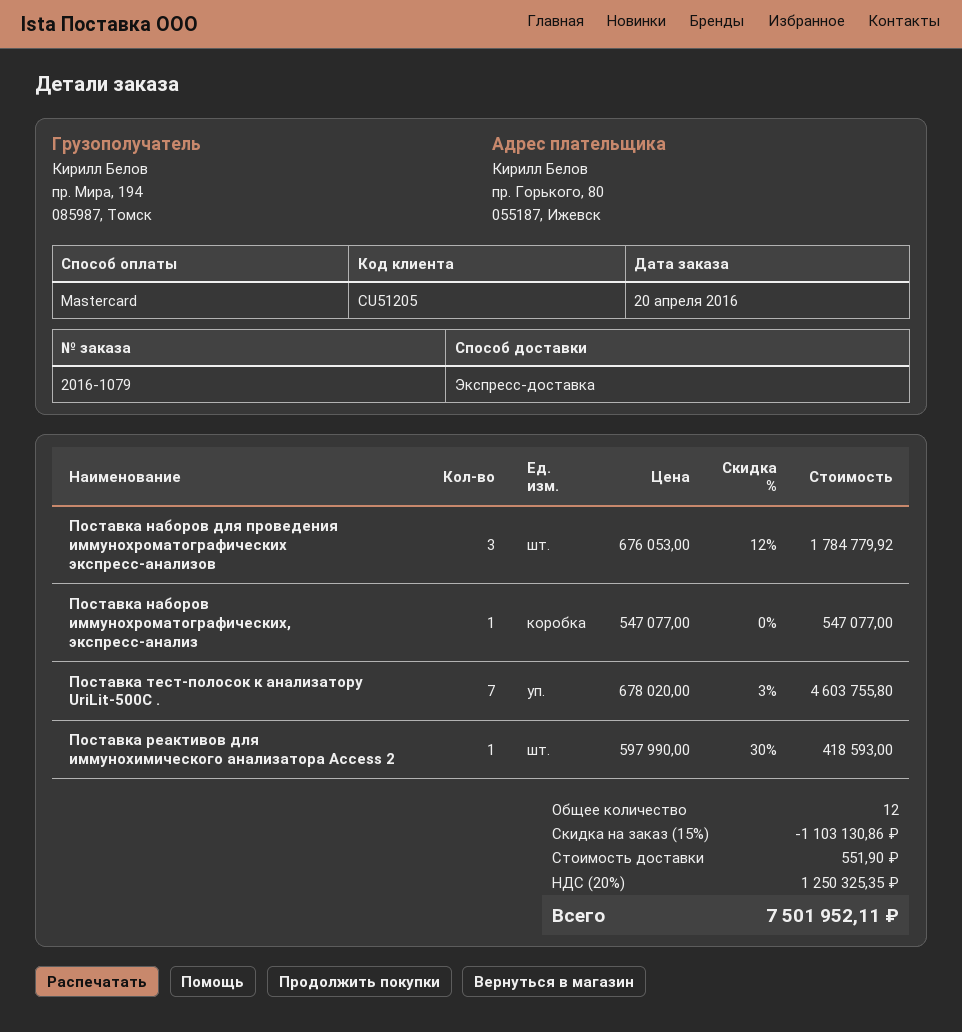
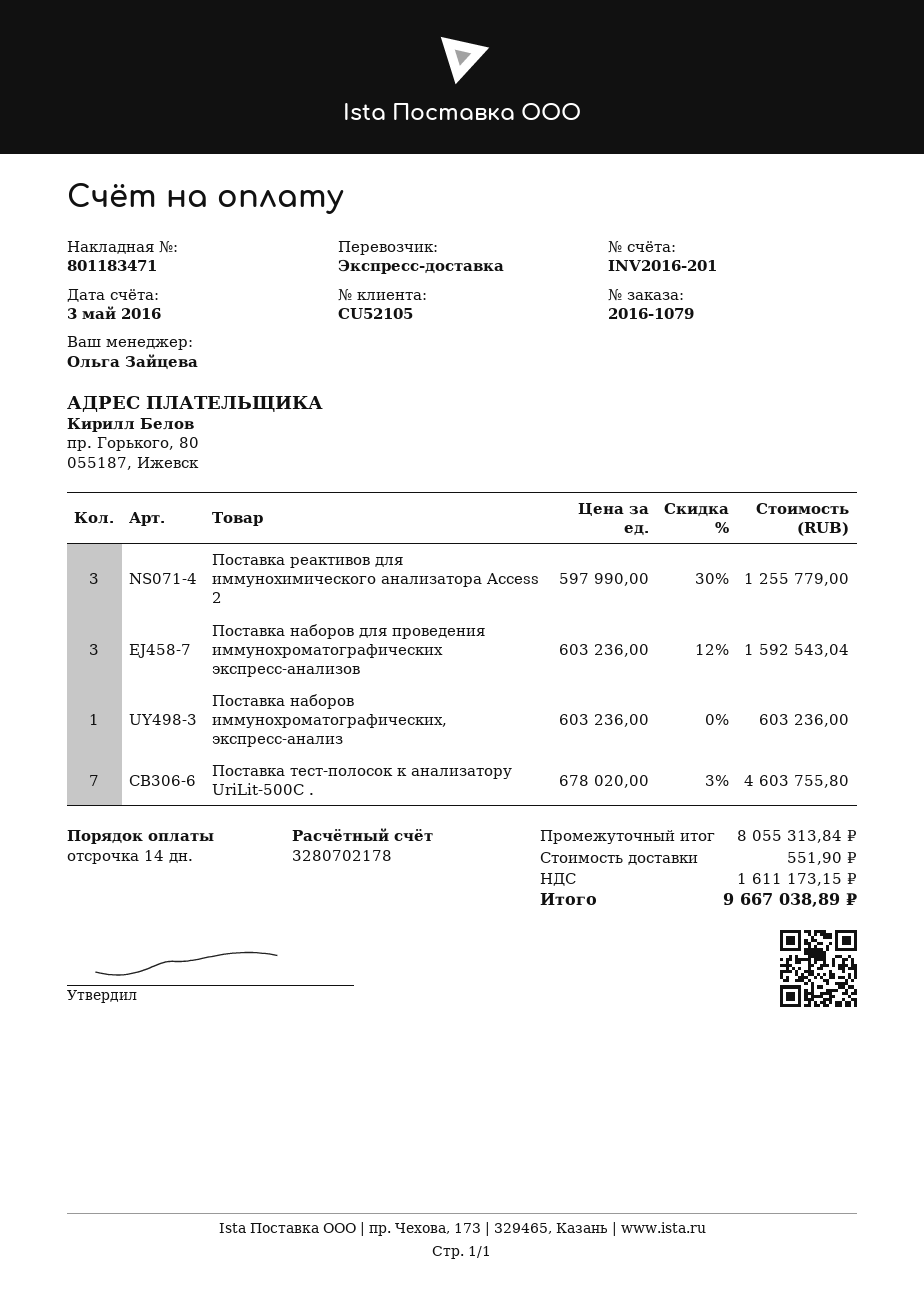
customer number: CU51205 -> CU52105
Поставка наборов для проведения иммунохроматографических экспресс-анализов: 3 x 676053.00 - 12% = 1784779.92 -> 3 x 603236.00 - 12% = 1592543.04
Поставка наборов иммунохроматографических, экспресс-анализ: 1 x 547077.00 = 547077.00 -> 1 x 603236.00 = 603236.00
Поставка реактивов для иммунохимического анализатора Access 2: 1 x 597990.00 - 30% = 418593.00 -> 3 x 597990.00 - 30% = 1255779.00
discount: 15% = 1103130.86 -> none
tax: 1250325.35 -> 1611173.15
total: 7501952.11 -> 9667038.89

